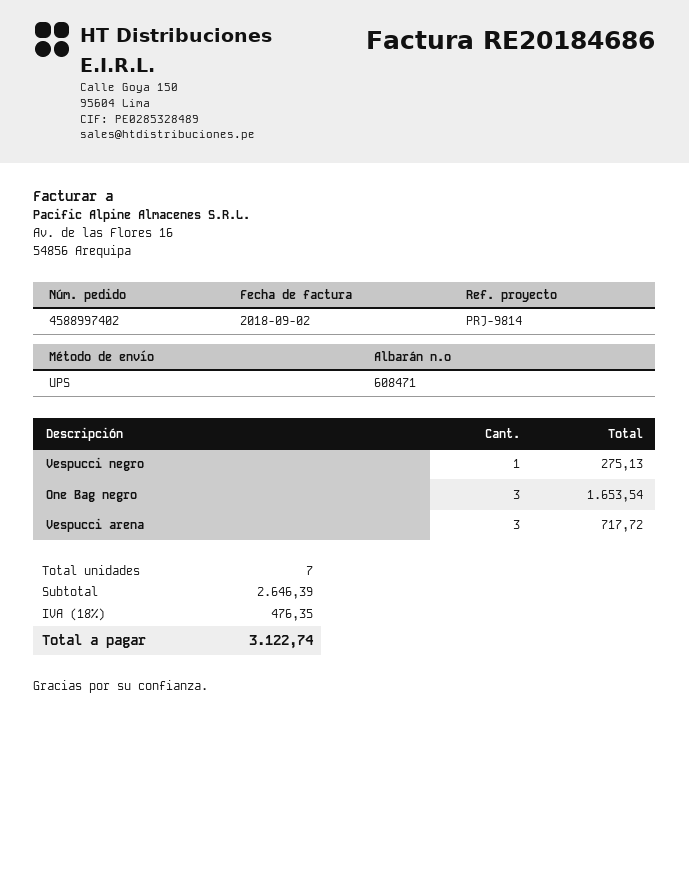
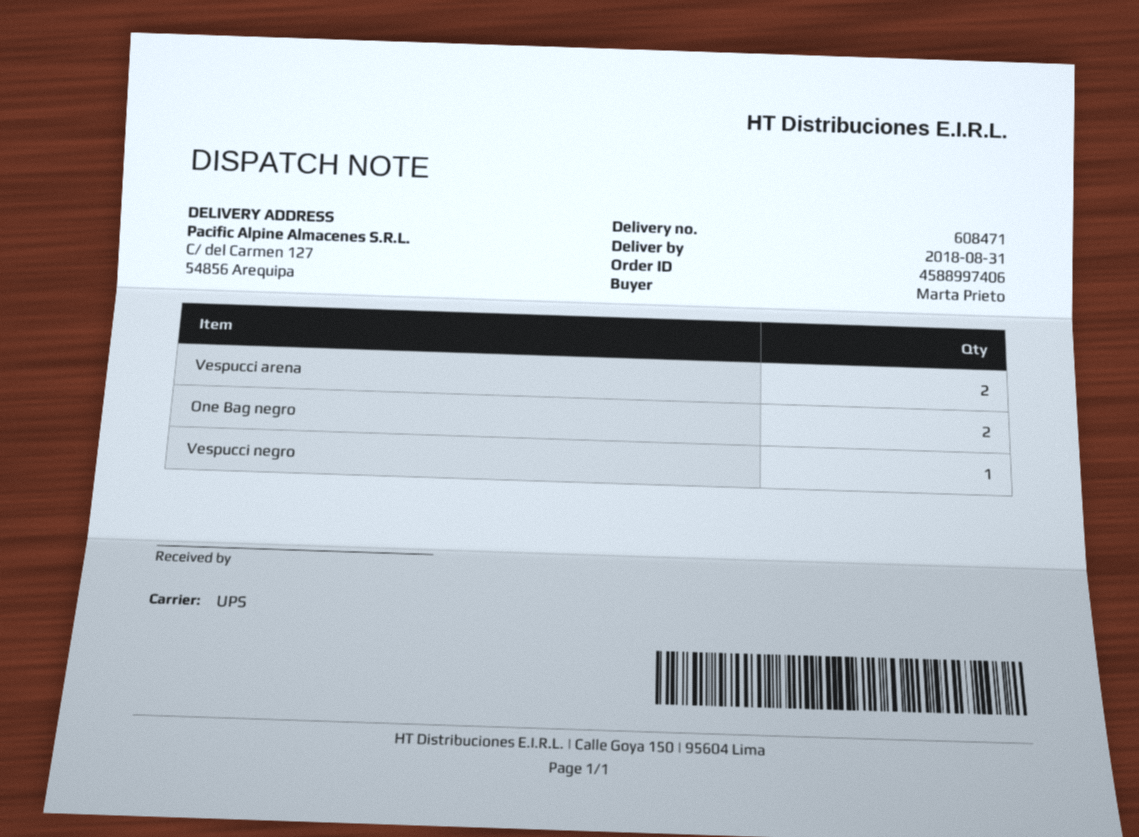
order number: 4588997402 -> 4588997406
One Bag negro: 3 -> 2
Vespucci arena: 3 -> 2

